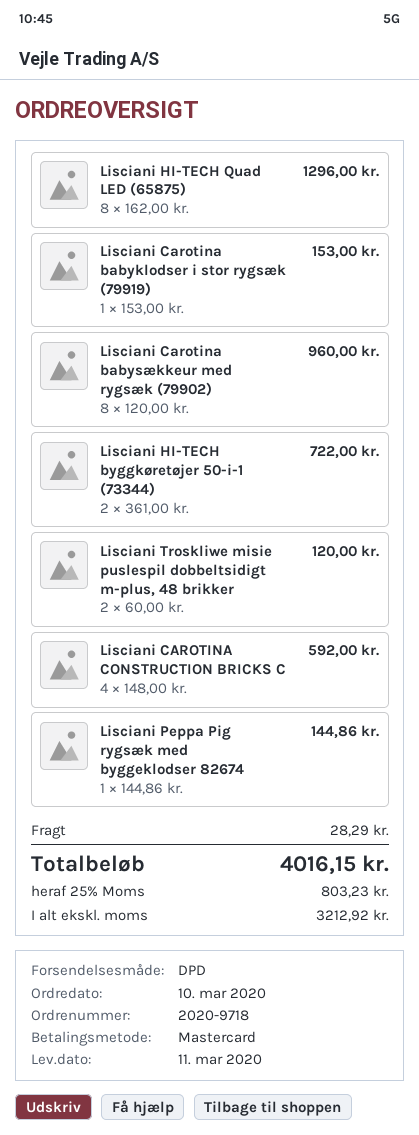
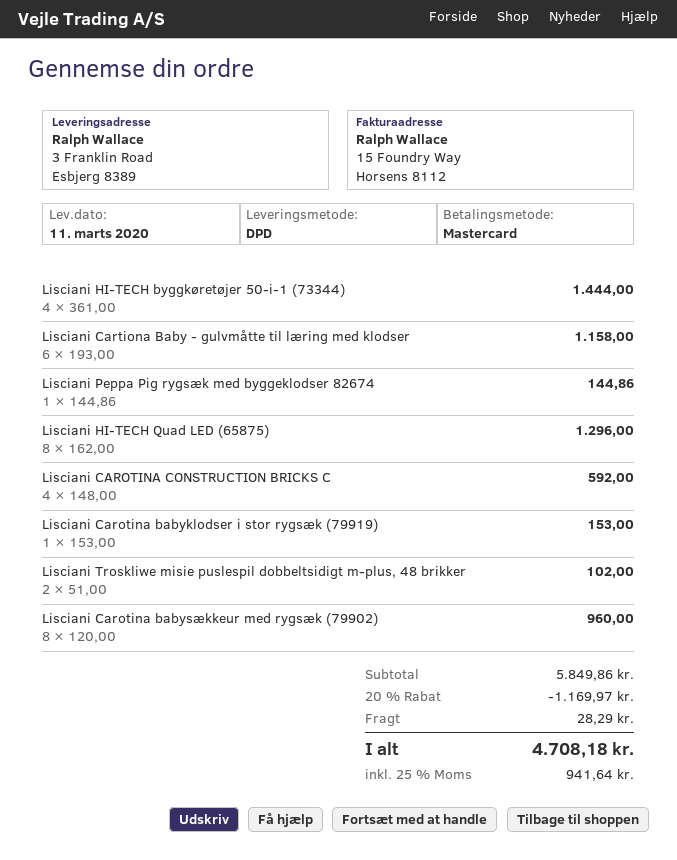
Lisciani HI-TECH byggkøretøjer 50-i-1 (73344): 2 x 361.00 = 722.00 -> 4 x 361.00 = 1444.00
Lisciani Troskliwe misie puslespil dobbeltsidigt m-plus, 48 brikker: 2 x 60.00 = 120.00 -> 2 x 51.00 = 102.00
Lisciani Cartiona Baby - gulvmåtte til læring med klodser: none -> 6 x 193.00 = 1158.00
discount: none -> 20% = 1169.97
tax: 25% = 803.23 -> 25% = 941.64
total: 4016.15 -> 4708.18

